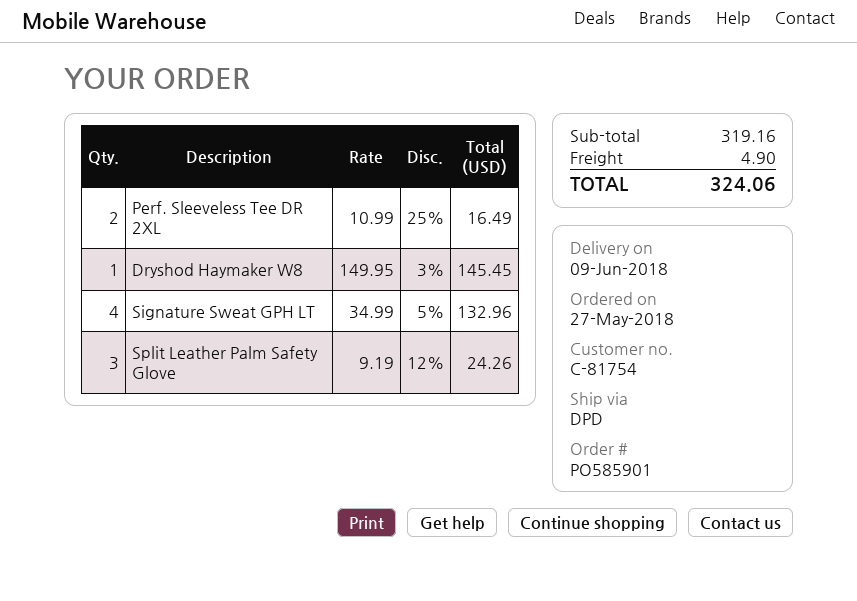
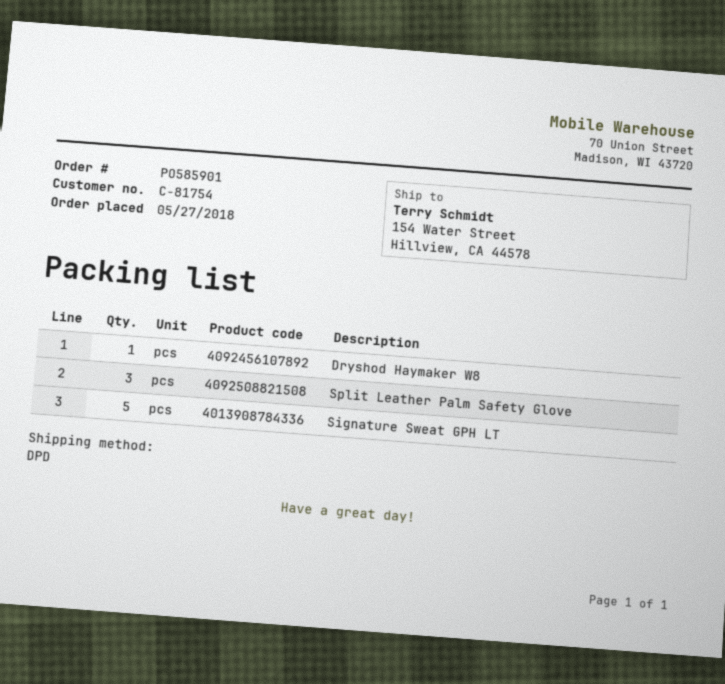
Perf. Sleeveless Tee DR 2XL: 2 -> none
Signature Sweat GPH LT: 4 -> 5

